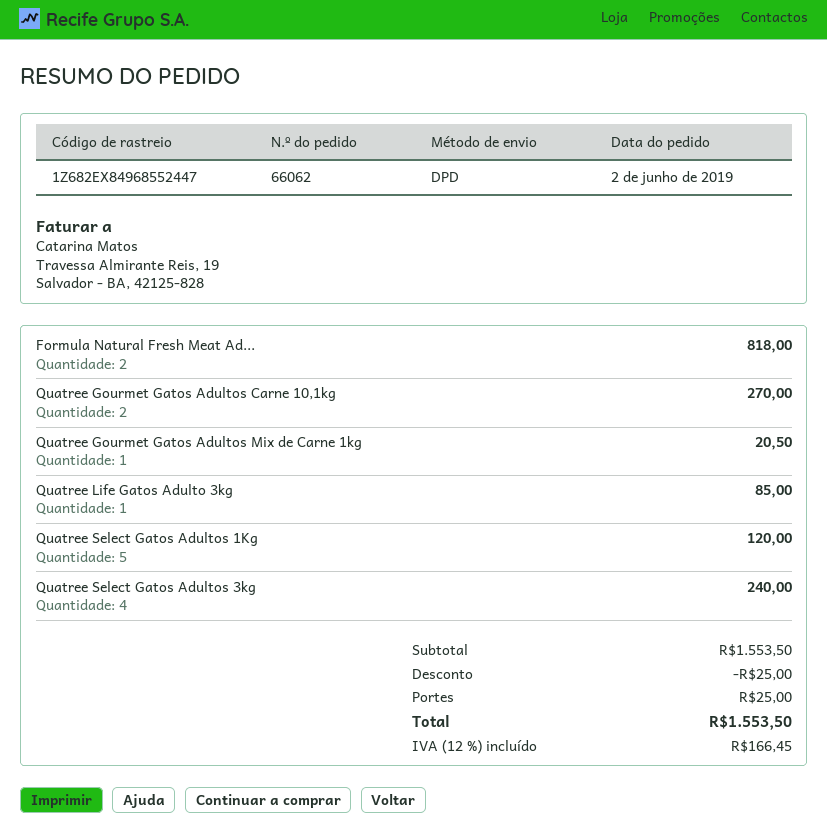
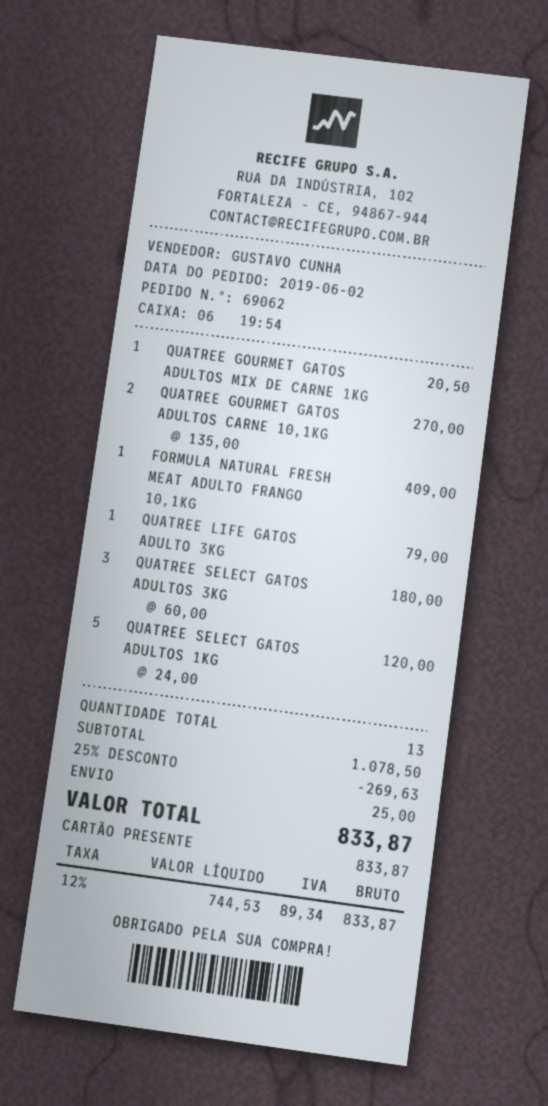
order number: 66062 -> 69062
Formula Natural Fresh Meat Ad...: 2 for 818.00 -> 1 for 409.00
Quatree Life Gatos Adulto 3kg: 1 for 85.00 -> 1 for 79.00
Quatree Select Gatos Adultos 3kg: 4 for 240.00 -> 3 for 180.00
subtotal: 1553.50 -> 1078.50
discount: 25.00 -> 269.63
tax: 12% = 166.45 -> 12% = 89.34
total: 1553.50 -> 833.87

